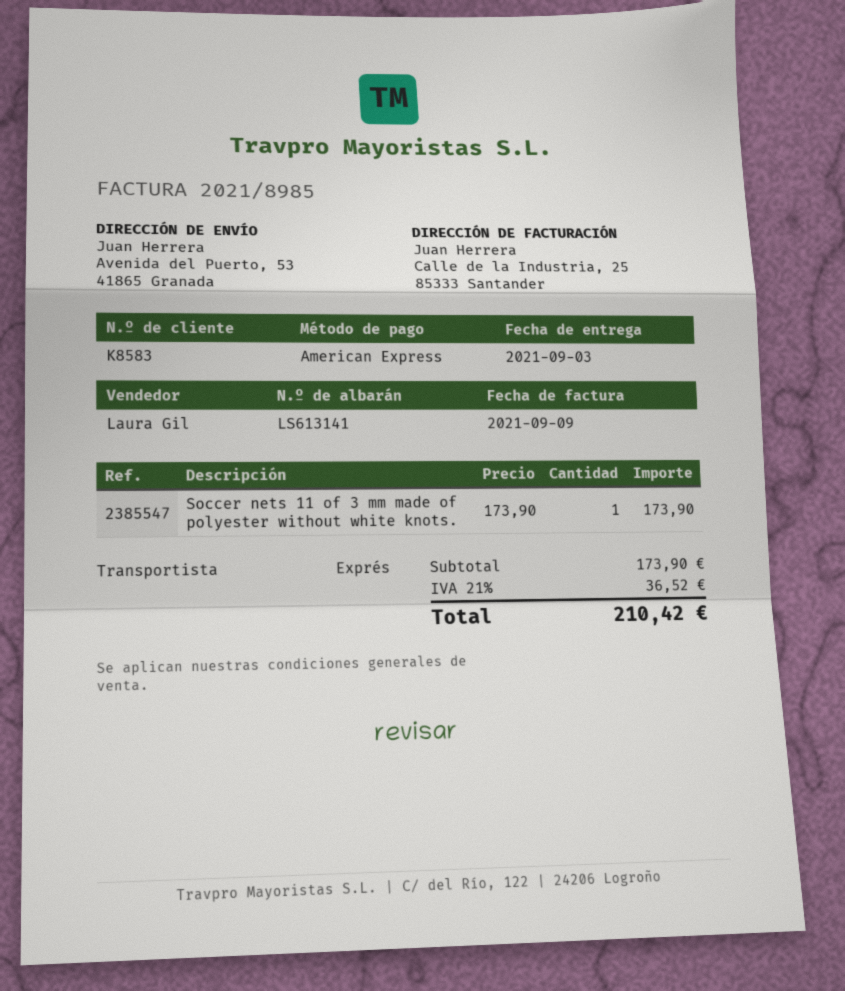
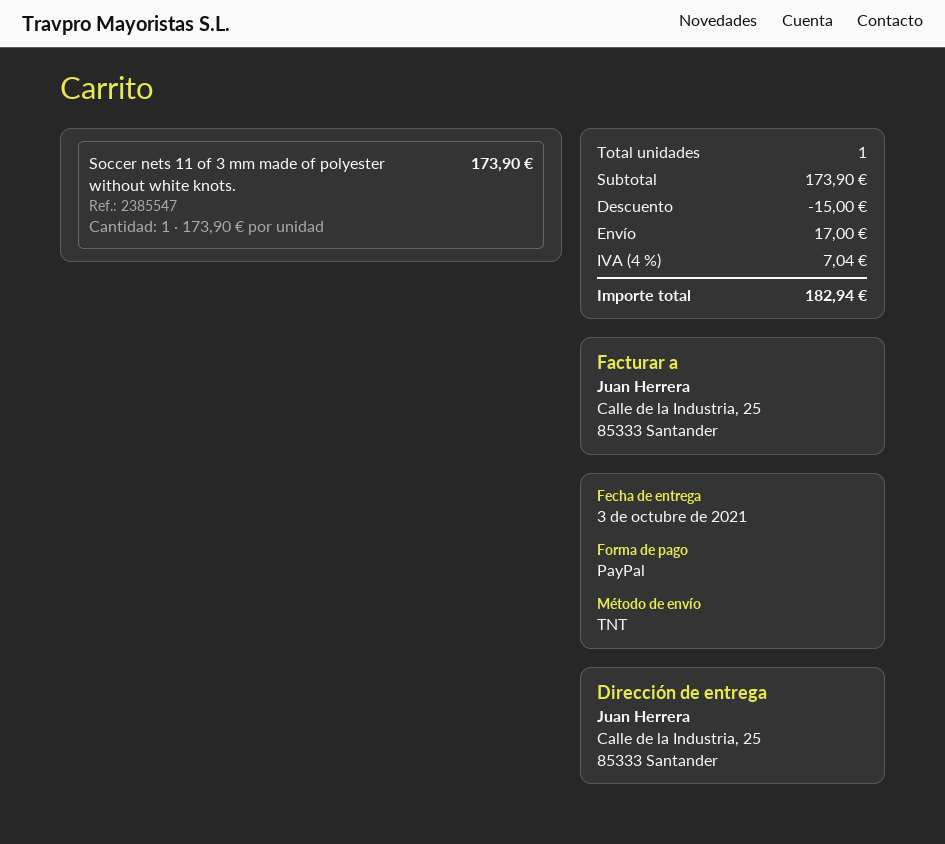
delivery date: 2021-09-03 -> 2021-10-03
payment method: American Express -> PayPal
shipping method: express -> TNT
ship to: Avenida del Puerto, 53, 41865 Granada -> Calle de la Industria, 25, 85333 Santander
discount: none -> 15.00
shipping: none -> 17.00
tax: 21% = 36.52 -> 4% = 7.04
total: 210.42 -> 182.94

